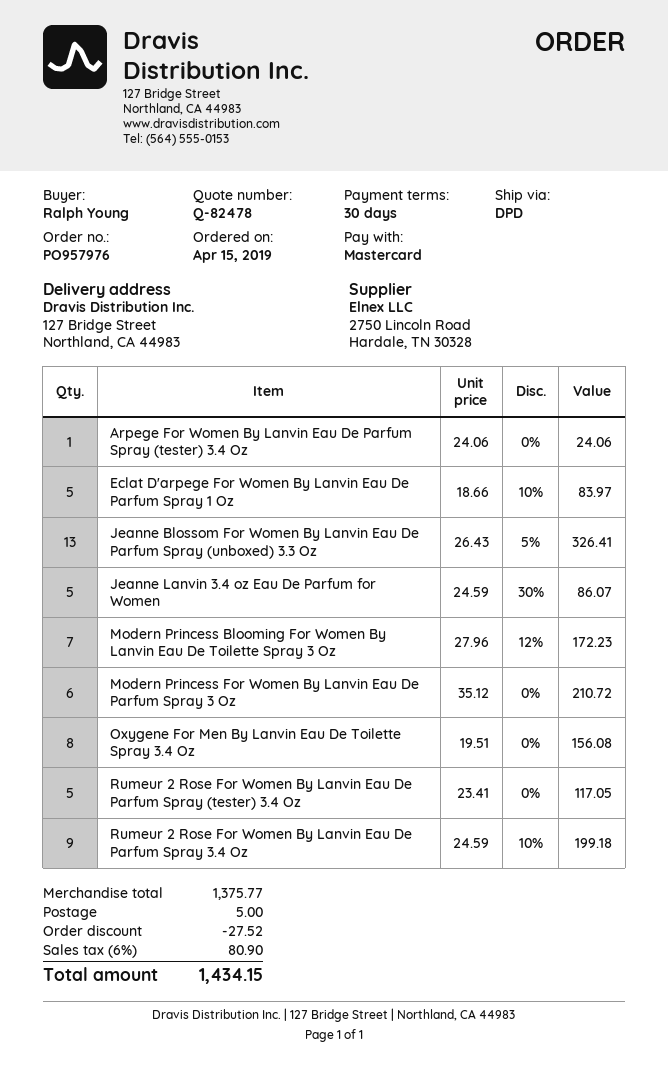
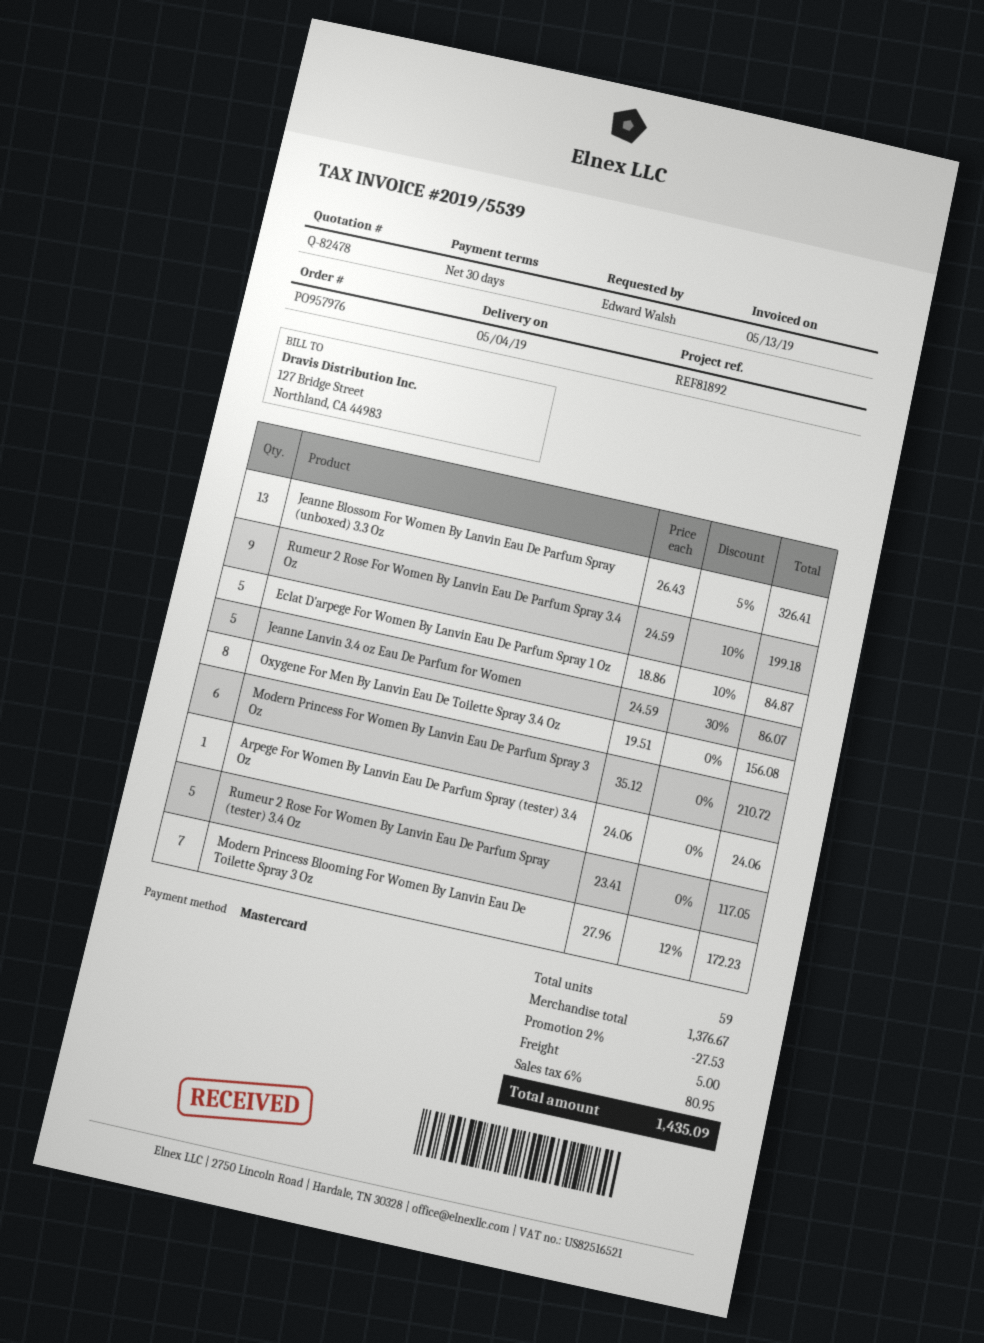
ordered by: Ralph Young -> Edward Walsh
Eclat D'arpege For Women By Lanvin Eau De Parfum Spray 1 Oz: 5 x 18.66 - 10% = 83.97 -> 5 x 18.86 - 10% = 84.87
subtotal: 1375.77 -> 1376.67
discount: 27.52 -> 27.53
tax: 6% = 80.90 -> 6% = 80.95
total: 1434.15 -> 1435.09

